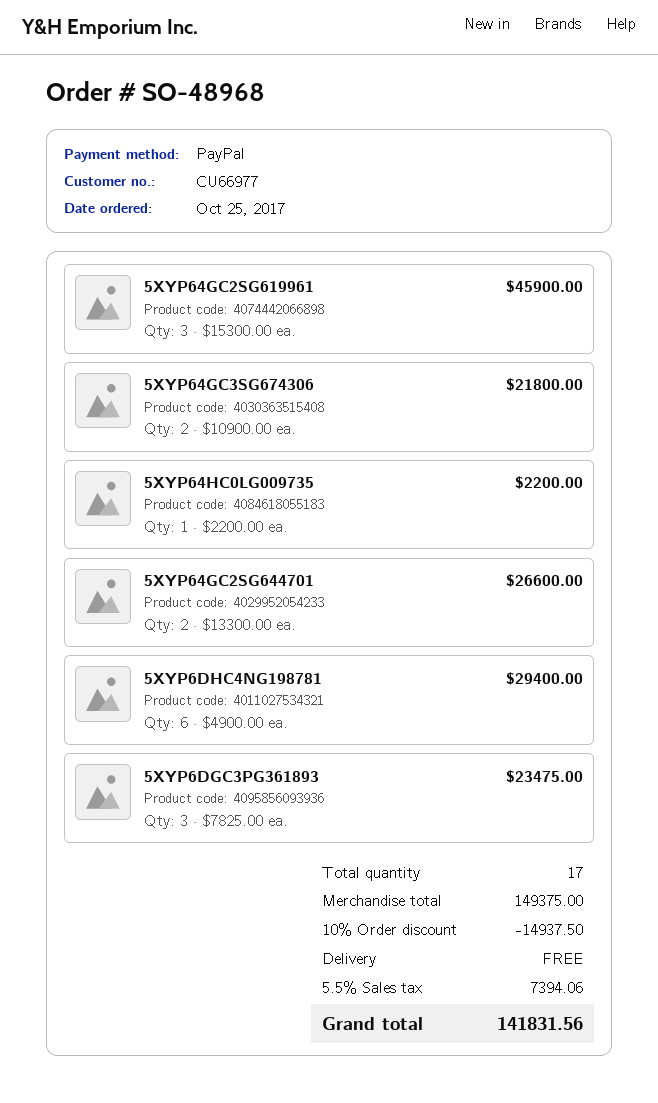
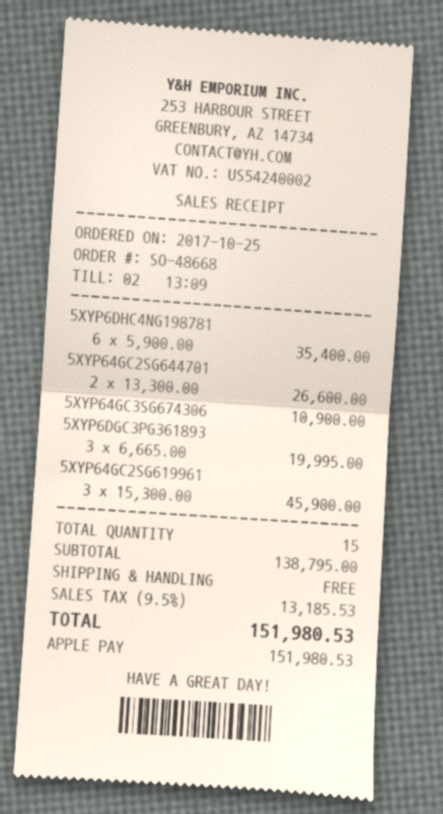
order number: SO-48968 -> SO-48668
payment method: PayPal -> Apple Pay
5XYP64GC3SG674306: 2 x 10900.00 = 21800.00 -> 1 x 10900.00 = 10900.00
5XYP64HC0LG009735: 1 x 2200.00 = 2200.00 -> none
5XYP6DHC4NG198781: 6 x 4900.00 = 29400.00 -> 6 x 5900.00 = 35400.00
5XYP6DGC3PG361893: 3 x 7825.00 = 23475.00 -> 3 x 6665.00 = 19995.00
total quantity: 17 -> 15
subtotal: 149375.00 -> 138795.00
discount: 10% = 14937.50 -> none
tax: 5.5% = 7394.06 -> 9.5% = 13185.53
total: 141831.56 -> 151980.53

